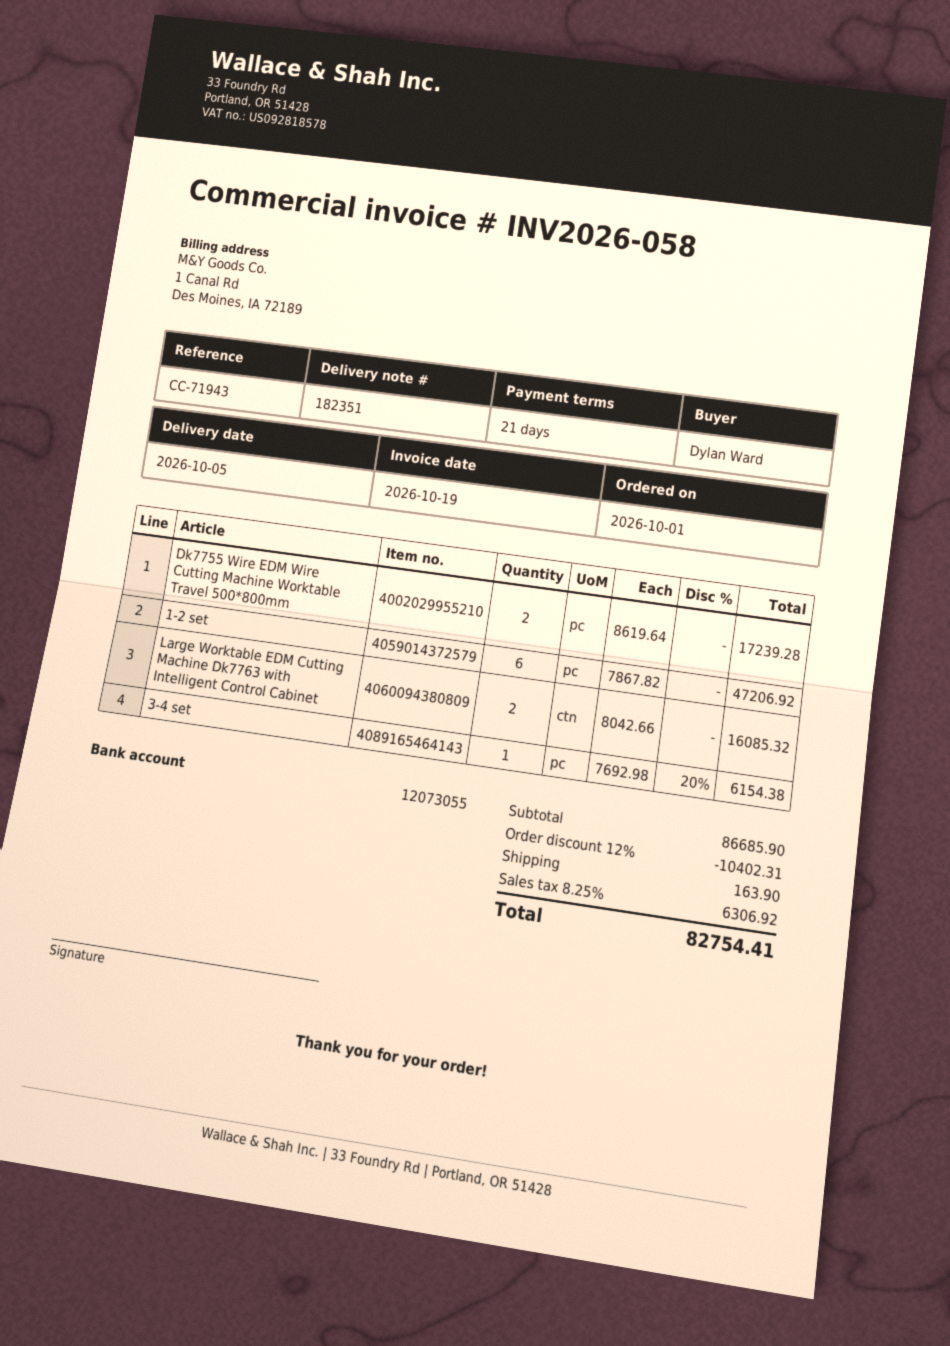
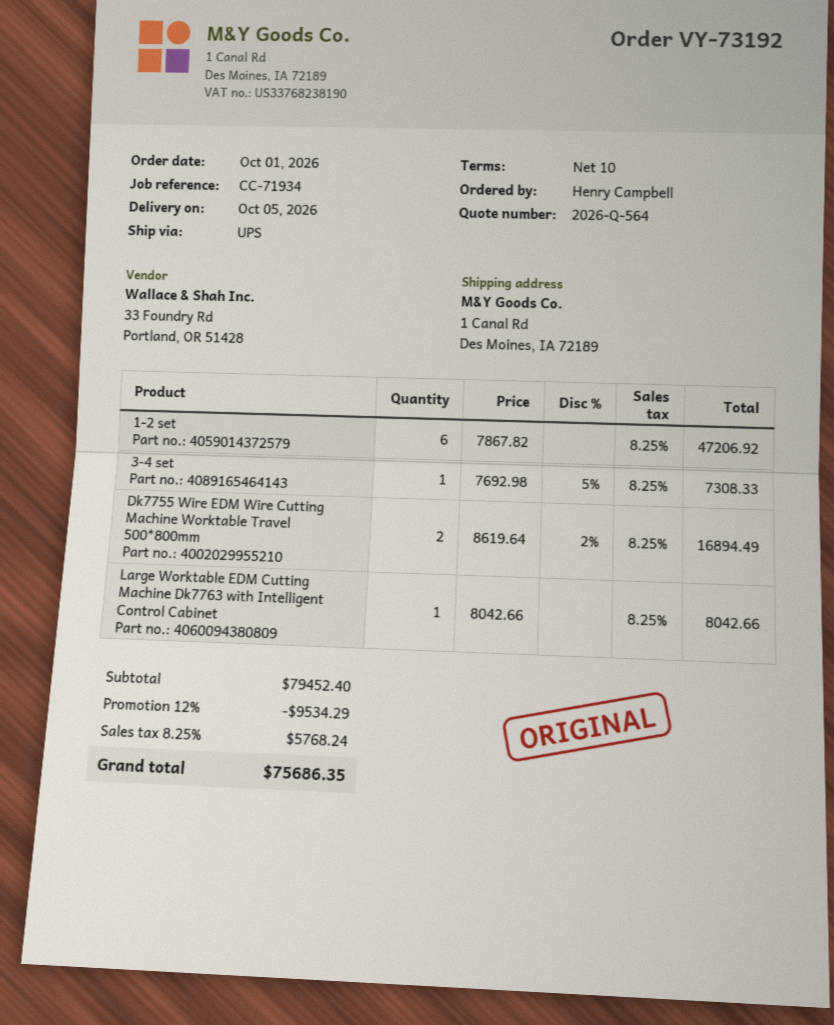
payment terms: 21 days -> 10 days
reference: CC-71943 -> CC-71934
ordered by: Dylan Ward -> Henry Campbell
Dk7755 Wire EDM Wire Cutting Machine Worktable Travel 500*800mm: 2 x 8619.64 = 17239.28 -> 2 x 8619.64 - 2% = 16894.49
Large Worktable EDM Cutting Machine Dk7763 with Intelligent Control Cabinet: 2 x 8042.66 = 16085.32 -> 1 x 8042.66 = 8042.66
3-4 set: 1 x 7692.98 - 20% = 6154.38 -> 1 x 7692.98 - 5% = 7308.33
subtotal: 86685.90 -> 79452.40
discount: 12% = 10402.31 -> 12% = 9534.29
shipping: 163.90 -> none
tax: 8.25% = 6306.92 -> 8.25% = 5768.24
total: 82754.41 -> 75686.35

